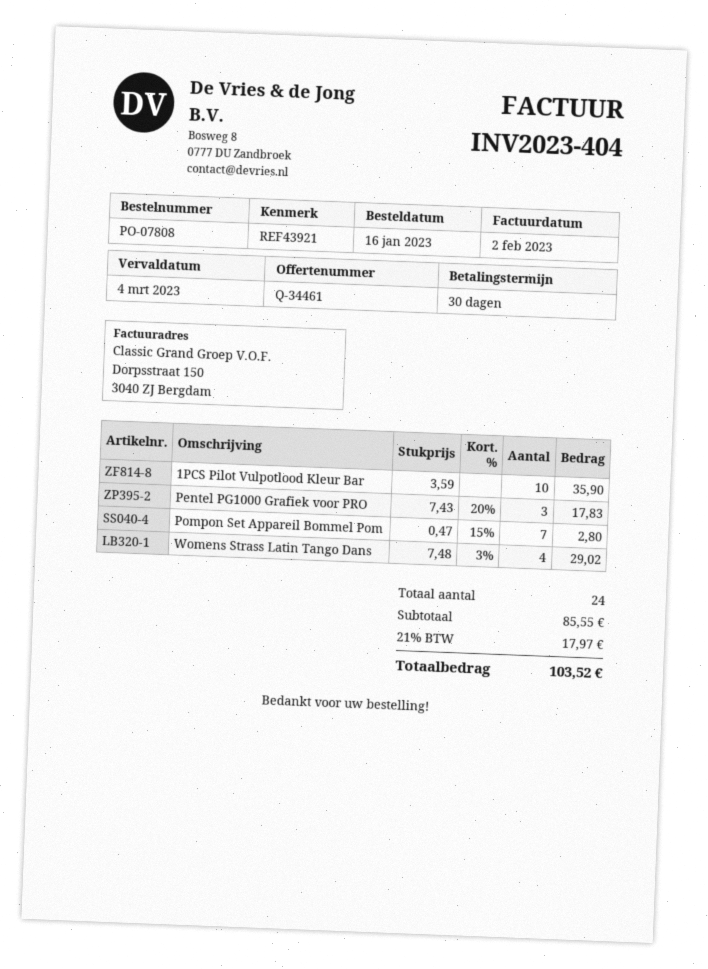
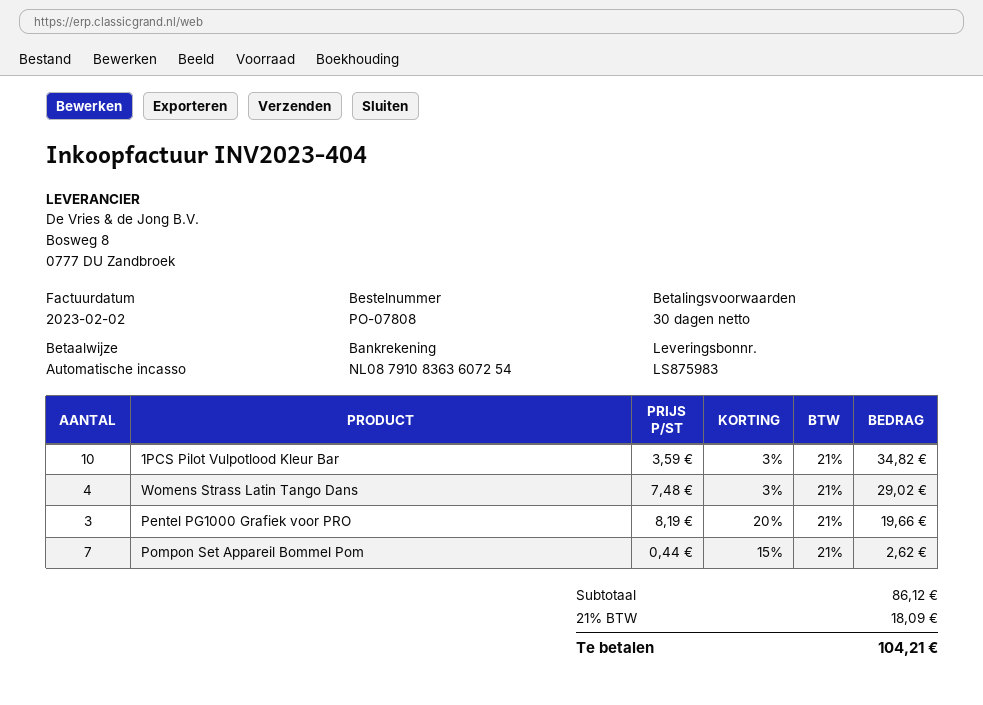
1PCS Pilot Vulpotlood Kleur Bar: 10 x 3.59 = 35.90 -> 10 x 3.59 - 3% = 34.82
Pentel PG1000 Grafiek voor PRO: 3 x 7.43 - 20% = 17.83 -> 3 x 8.19 - 20% = 19.66
Pompon Set Appareil Bommel Pom: 7 x 0.47 - 15% = 2.80 -> 7 x 0.44 - 15% = 2.62
subtotal: 85.55 -> 86.12
tax: 21% = 17.97 -> 21% = 18.09
total: 103.52 -> 104.21

